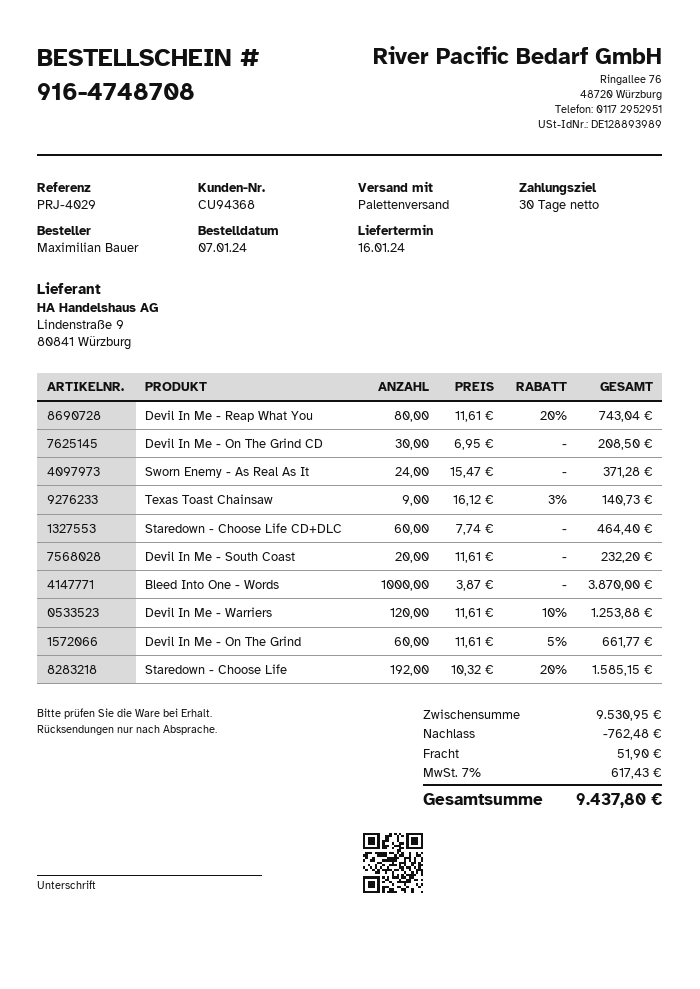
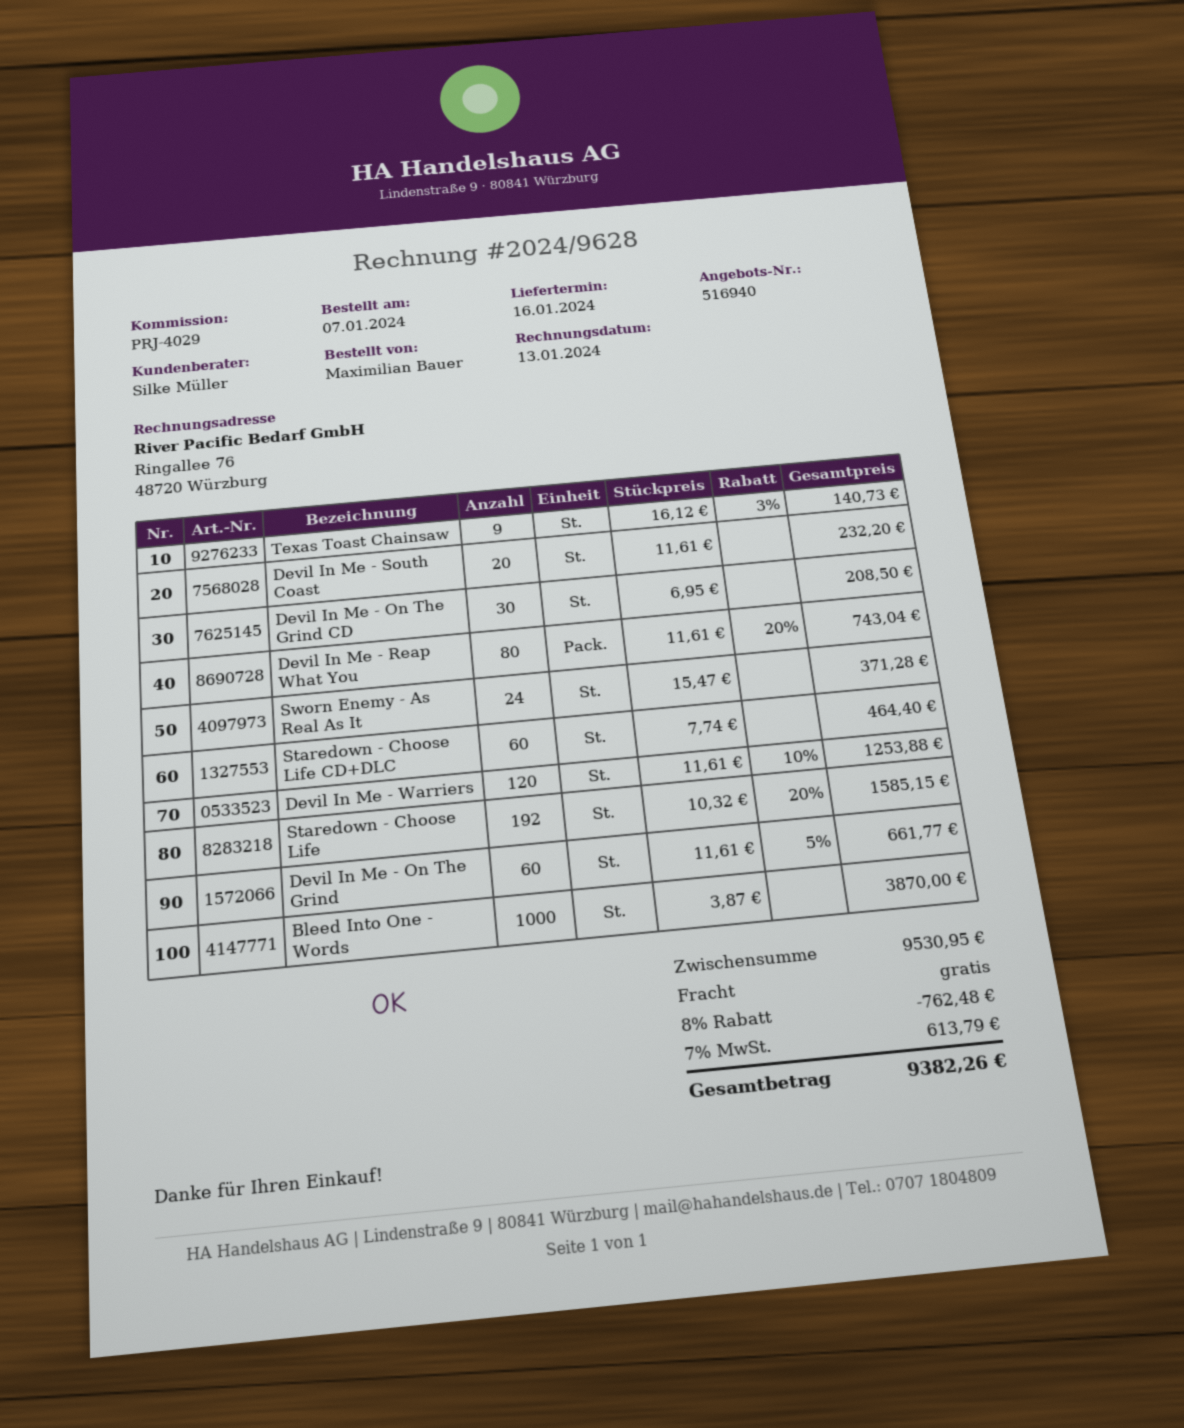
shipping: 51.90 -> 0.00
tax: 7% = 617.43 -> 7% = 613.79
total: 9437.80 -> 9382.26

